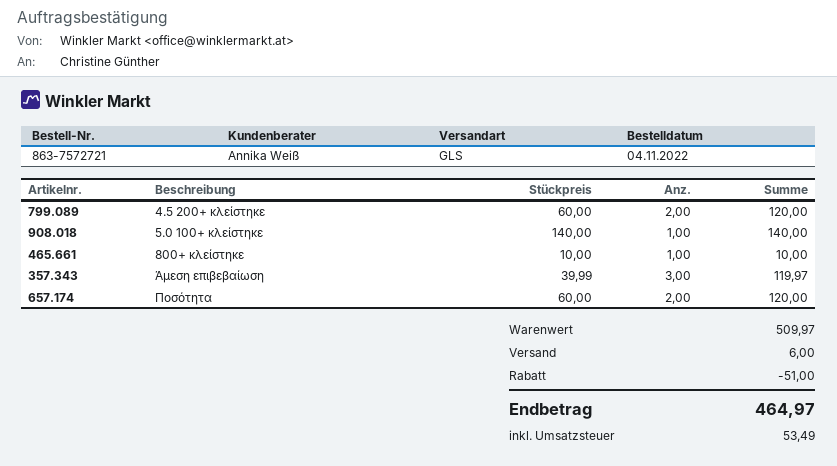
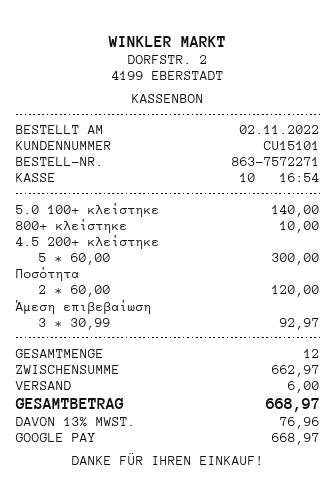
order number: 863-7572721 -> 863-7572271
order date: 2022-11-04 -> 2022-11-02
4.5 200+ κλείστηκε: 2 x 60.00 = 120.00 -> 5 x 60.00 = 300.00
Άμεση επιβεβαίωση: 3 x 39.99 = 119.97 -> 3 x 30.99 = 92.97
subtotal: 509.97 -> 662.97
discount: 51.00 -> none
tax: 53.49 -> 76.96
total: 464.97 -> 668.97

